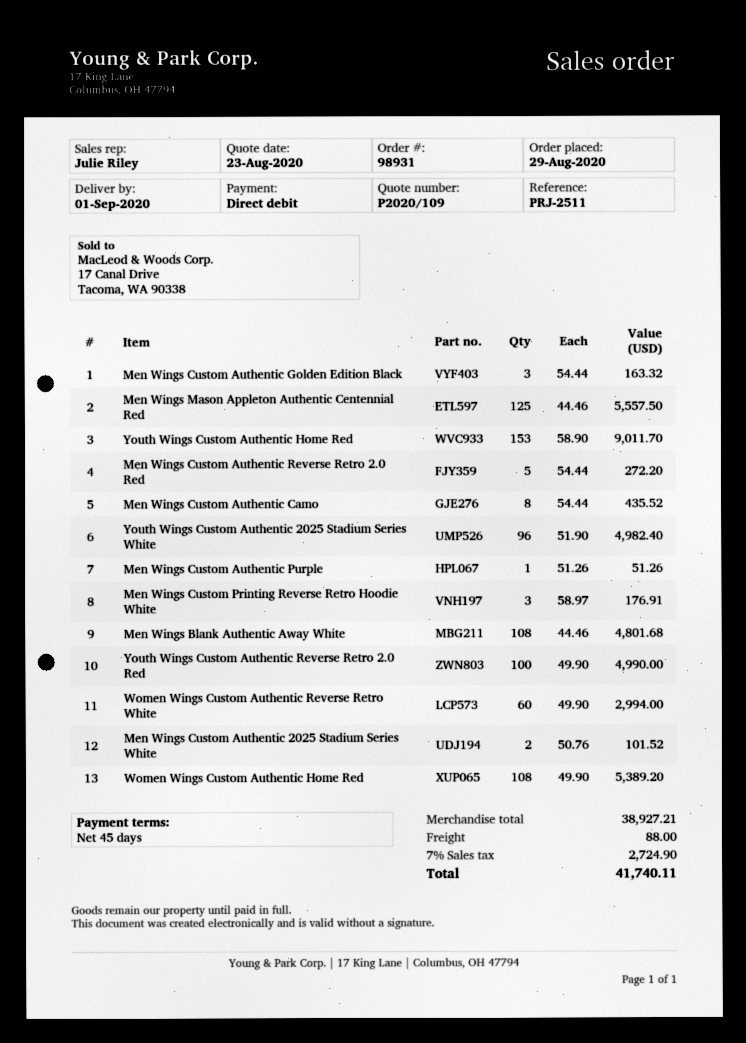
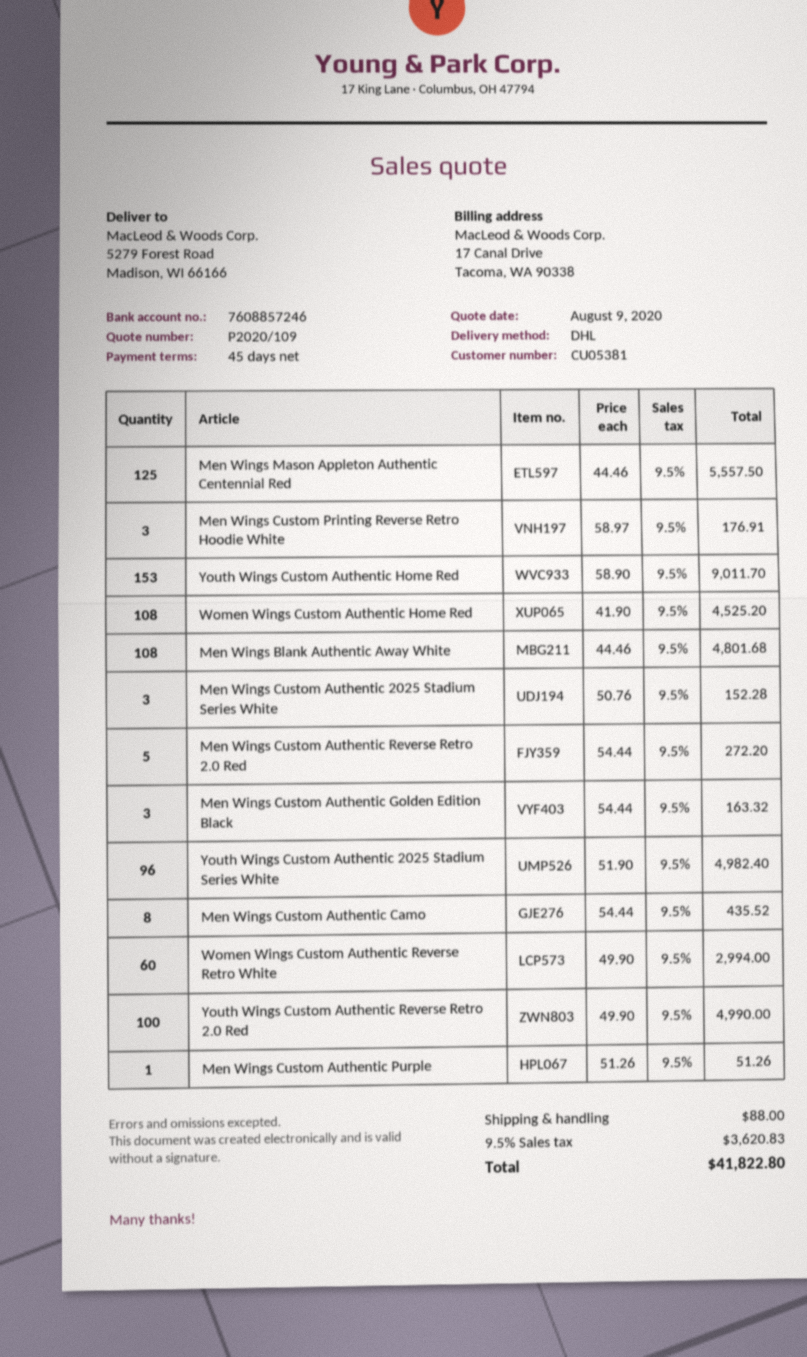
quote date: 2020-08-23 -> 2020-08-09
Men Wings Custom Authentic 2025 Stadium Series White: 2 x 50.76 = 101.52 -> 3 x 50.76 = 152.28
Women Wings Custom Authentic Home Red: 108 x 49.90 = 5389.20 -> 108 x 41.90 = 4525.20
tax: 7% = 2724.90 -> 9.5% = 3620.83
total: 41740.11 -> 41822.80

